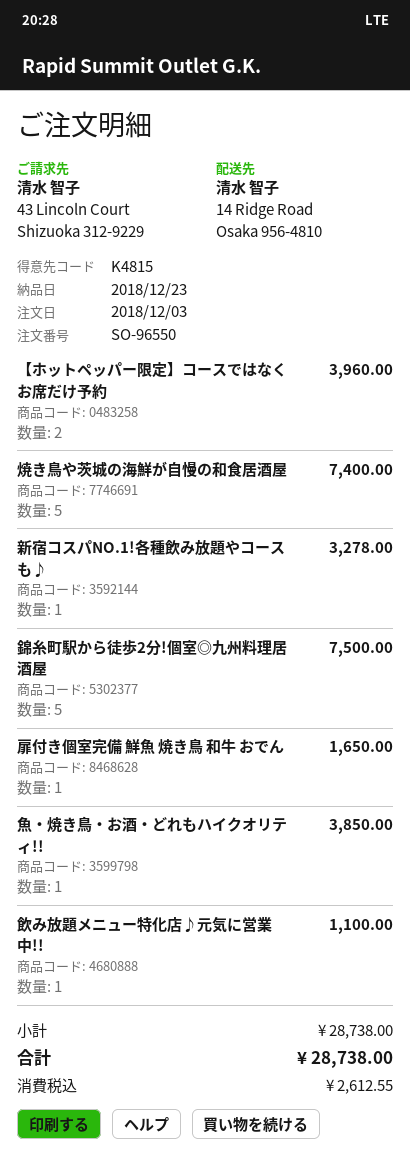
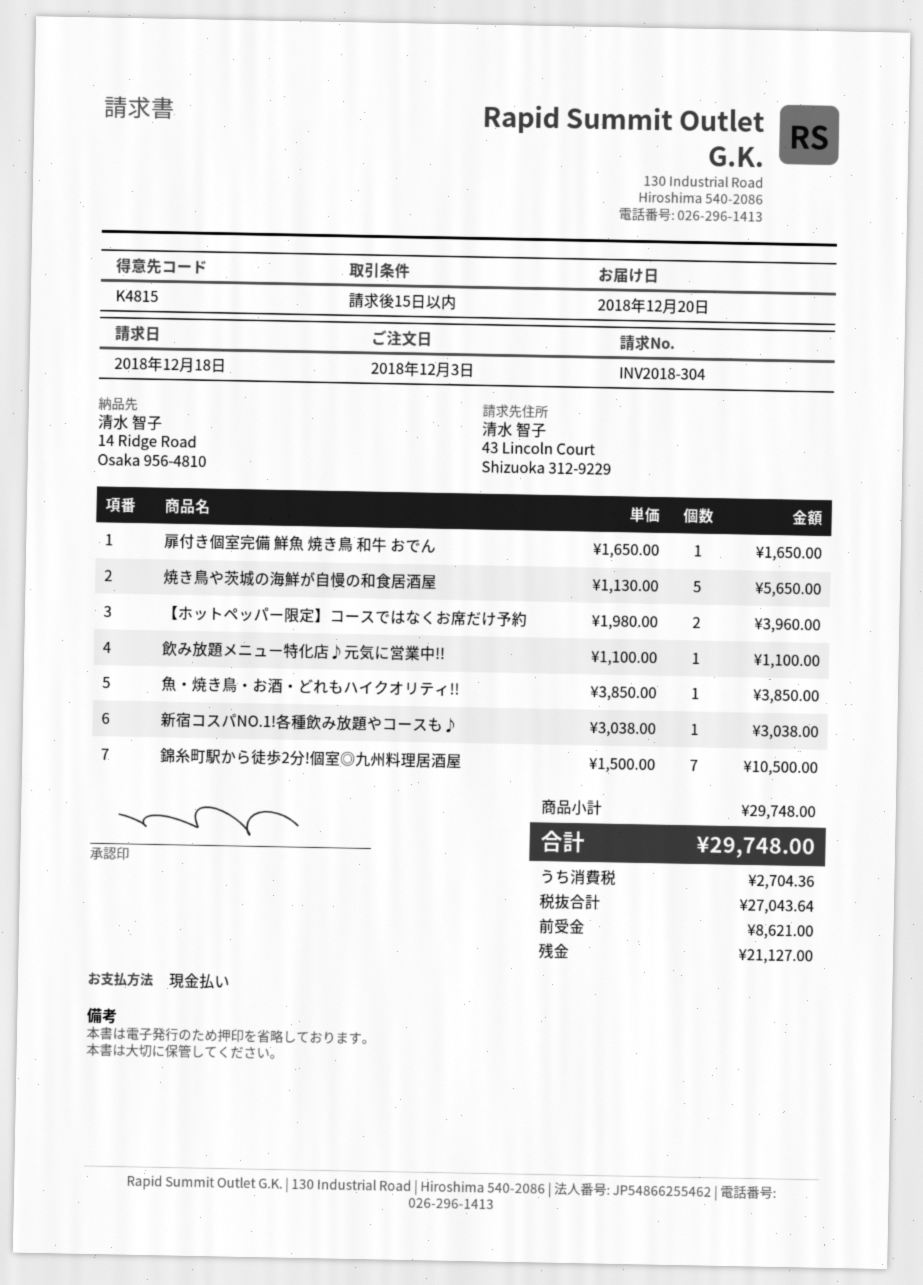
delivery date: 2018-12-23 -> 2018-12-20
焼き鳥や茨城の海鮮が自慢の和食居酒屋: 5 for 7400.00 -> 5 for 5650.00
新宿コスパNO.1!各種飲み放題やコースも♪: 1 for 3278.00 -> 1 for 3038.00
錦糸町駅から徒歩2分!個室◎九州料理居酒屋: 5 for 7500.00 -> 7 for 10500.00
subtotal: 28738.00 -> 29748.00
tax: 2612.55 -> 2704.36
total: 28738.00 -> 29748.00

